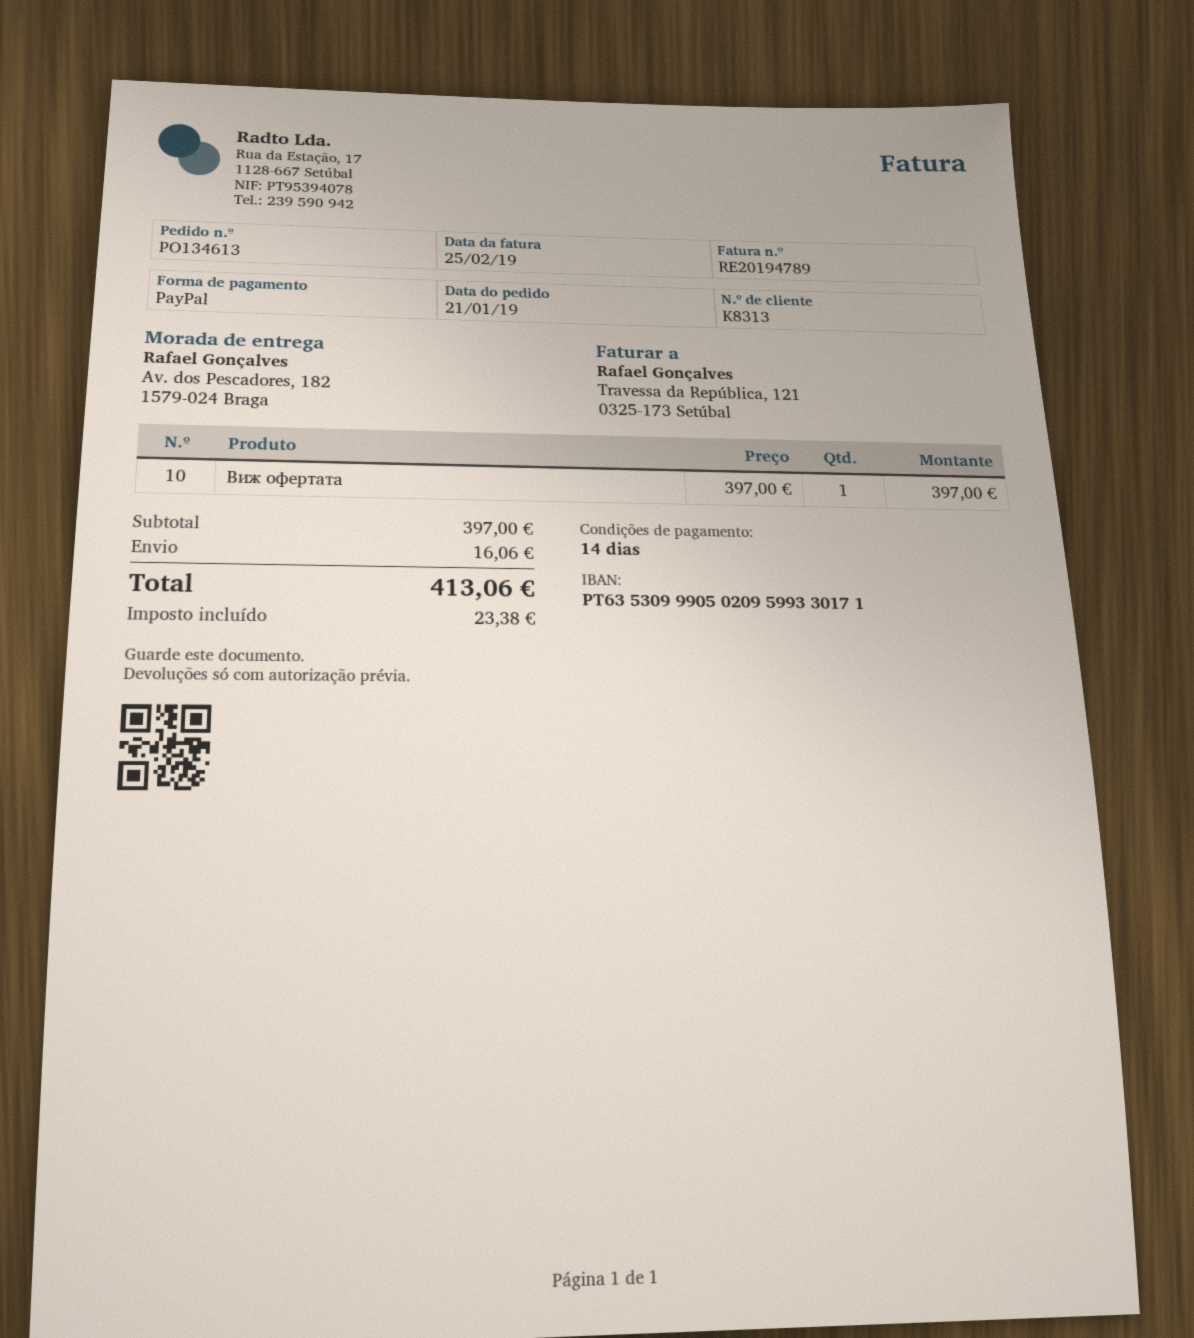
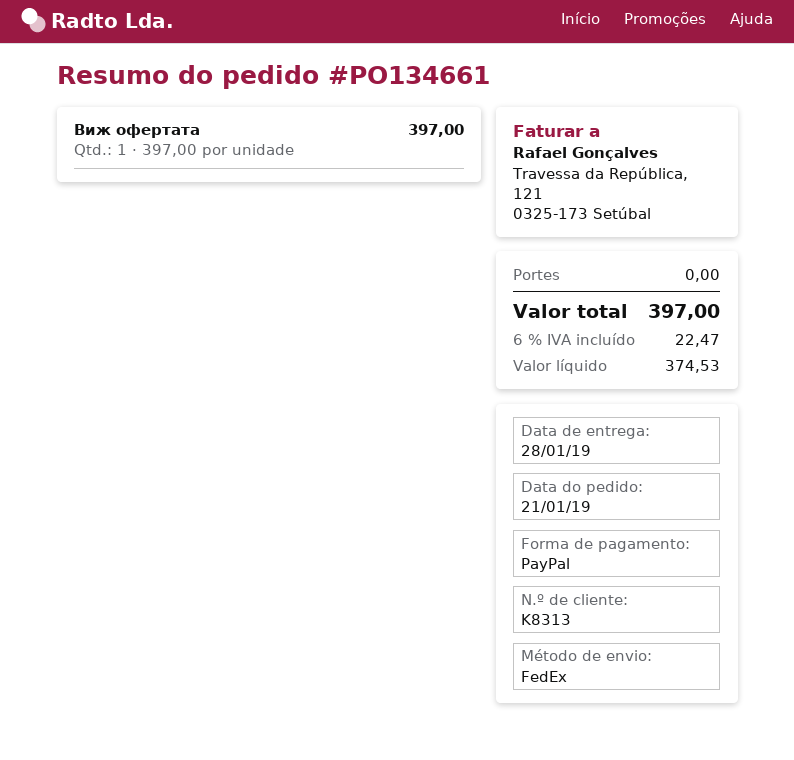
order number: PO134613 -> PO134661
shipping: 16.06 -> 0.00
tax: 23.38 -> 22.47
total: 413.06 -> 397.00

